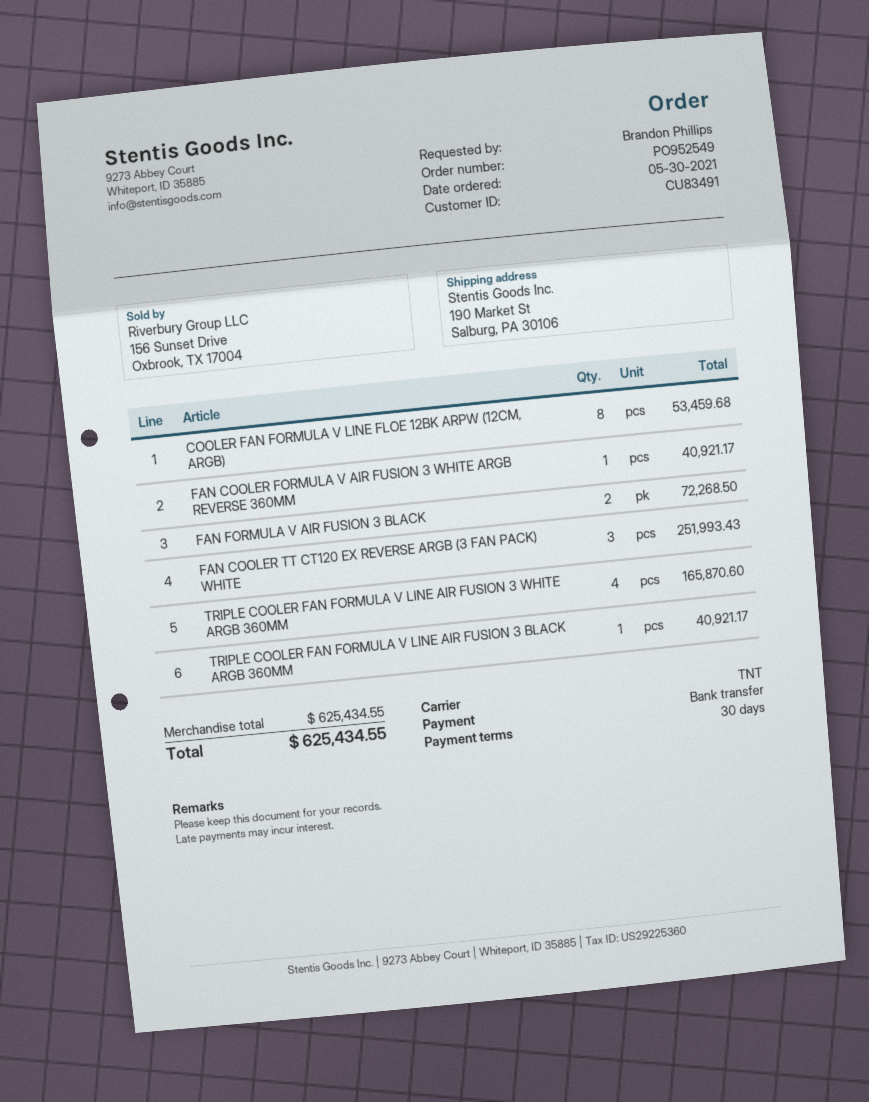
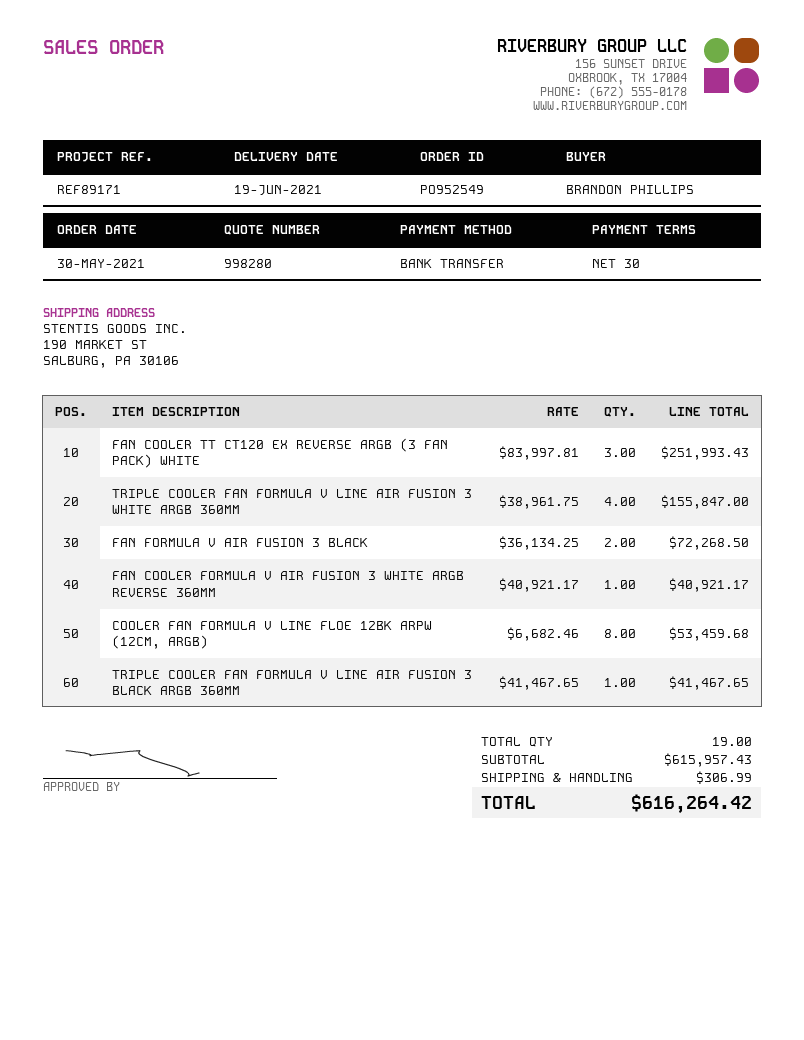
TRIPLE COOLER FAN FORMULA V LINE AIR FUSION 3 WHITE ARGB 360MM: 4 for 165870.60 -> 4 for 155847.00
TRIPLE COOLER FAN FORMULA V LINE AIR FUSION 3 BLACK ARGB 360MM: 1 for 40921.17 -> 1 for 41467.65
subtotal: 625434.55 -> 615957.43
shipping: none -> 306.99
total: 625434.55 -> 616264.42

